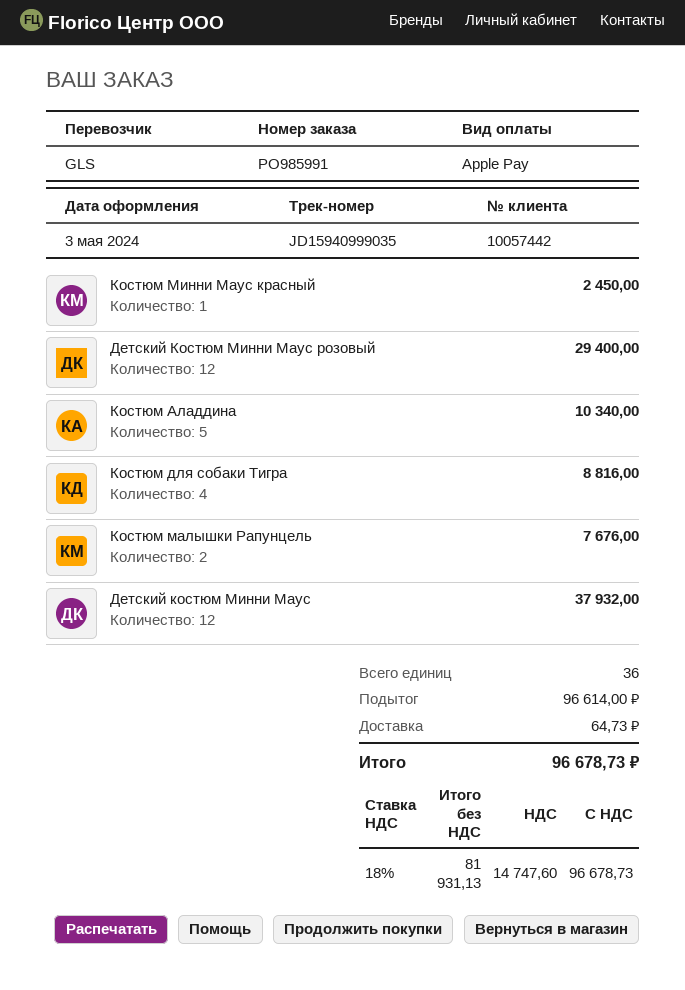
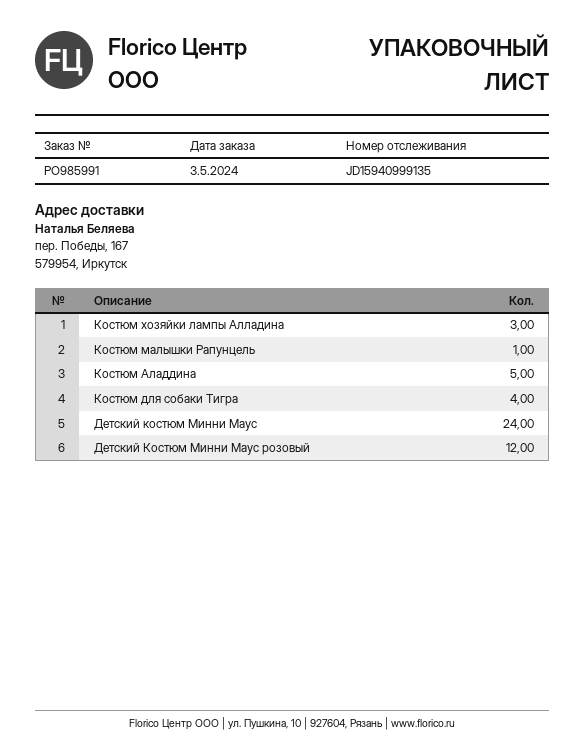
tracking number: JD15940999035 -> JD15940999135
Костюм Минни Маус красный: 1 -> none
Костюм малышки Рапунцель: 2 -> 1
Детский костюм Минни Маус: 12 -> 24
Костюм хозяйки лампы Алладина: none -> 3

